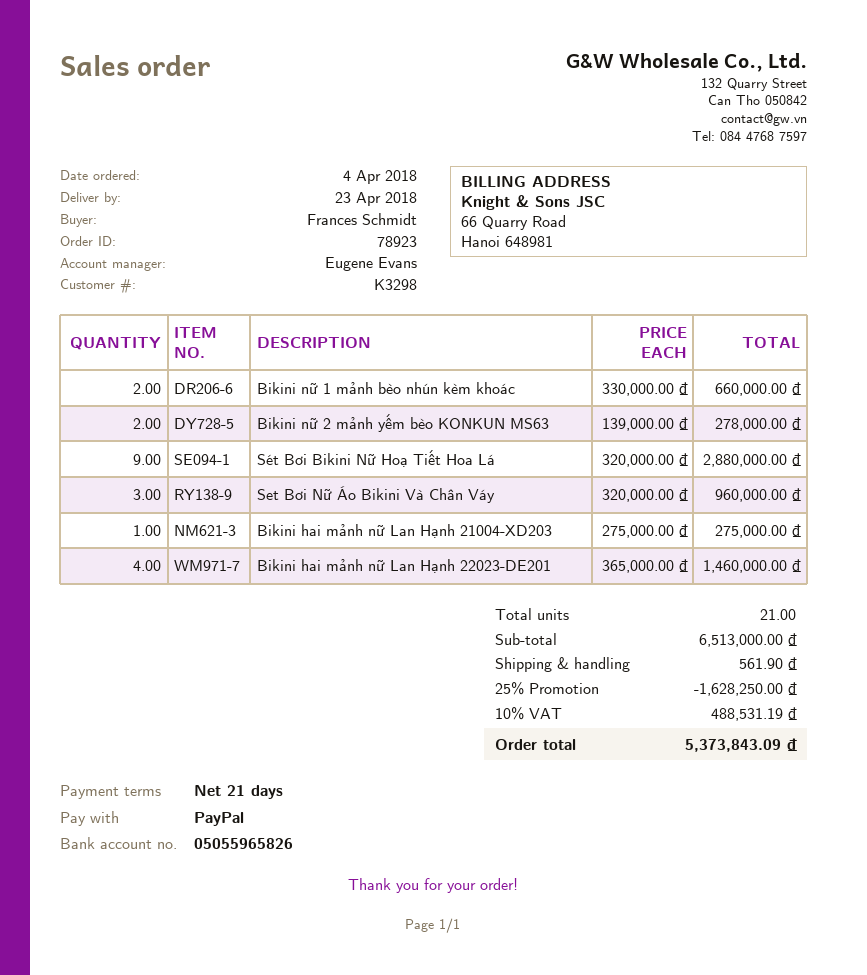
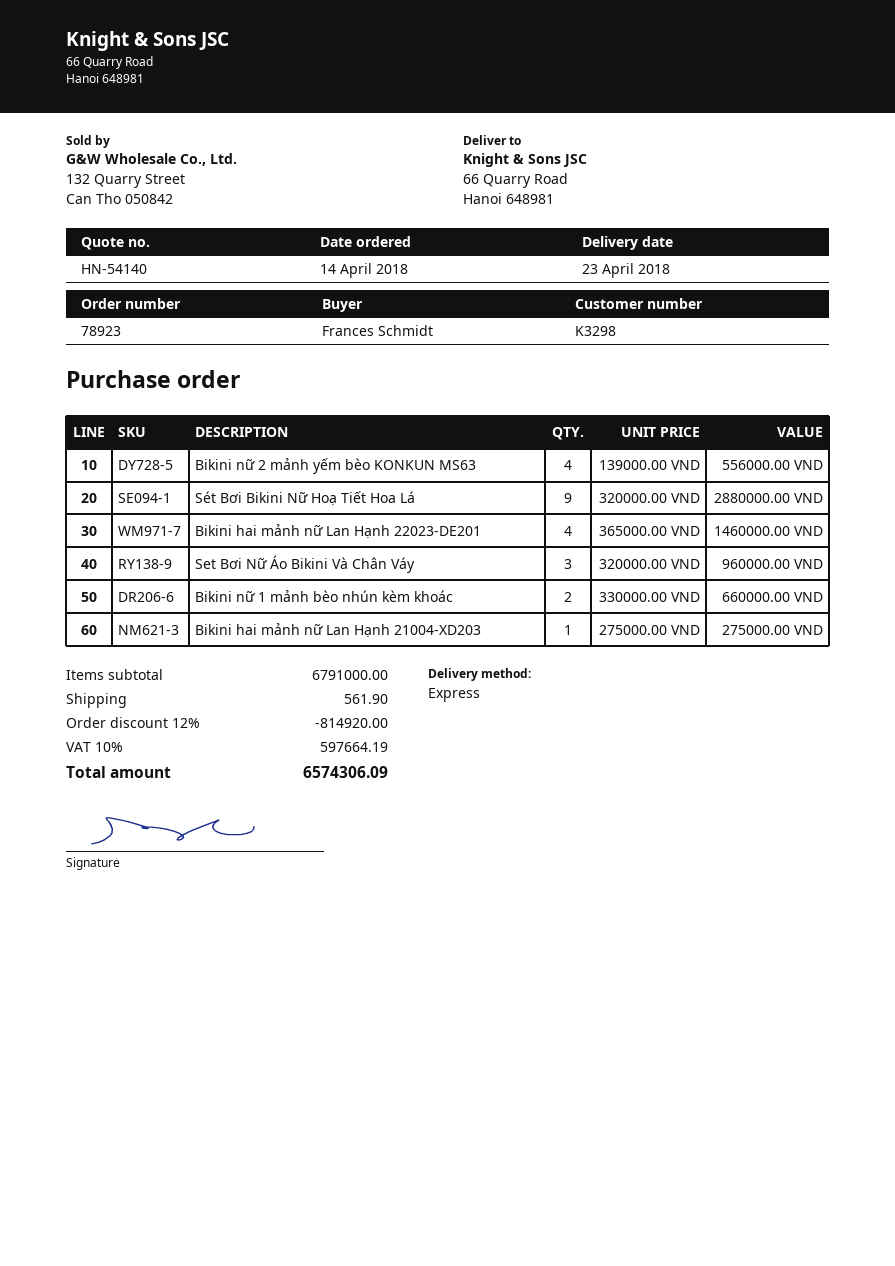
order date: 2018-04-04 -> 2018-04-14
Bikini nữ 2 mảnh yếm bèo KONKUN MS63: 2 x 139000.00 = 278000.00 -> 4 x 139000.00 = 556000.00
subtotal: 6513000.00 -> 6791000.00
discount: 25% = 1628250.00 -> 12% = 814920.00
tax: 10% = 488531.19 -> 10% = 597664.19
total: 5373843.09 -> 6574306.09

